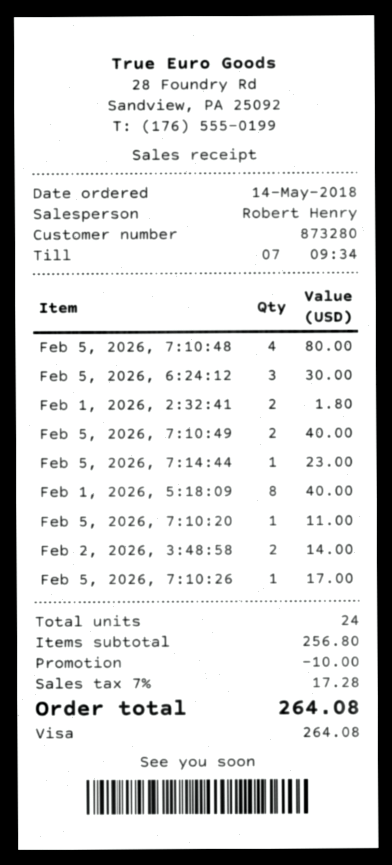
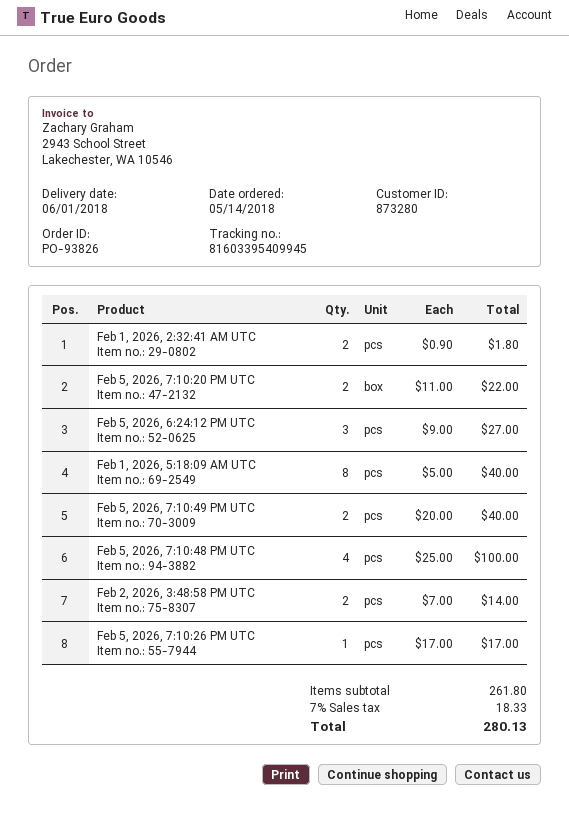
Feb 5, 2026, 7:10:48: 4 for 80.00 -> 4 for 100.00
Feb 5, 2026, 6:24:12: 3 for 30.00 -> 3 for 27.00
Feb 5, 2026, 7:14:44: 1 for 23.00 -> none
Feb 5, 2026, 7:10:20: 1 for 11.00 -> 2 for 22.00
subtotal: 256.80 -> 261.80
discount: 10.00 -> none
tax: 7% = 17.28 -> 7% = 18.33
total: 264.08 -> 280.13

